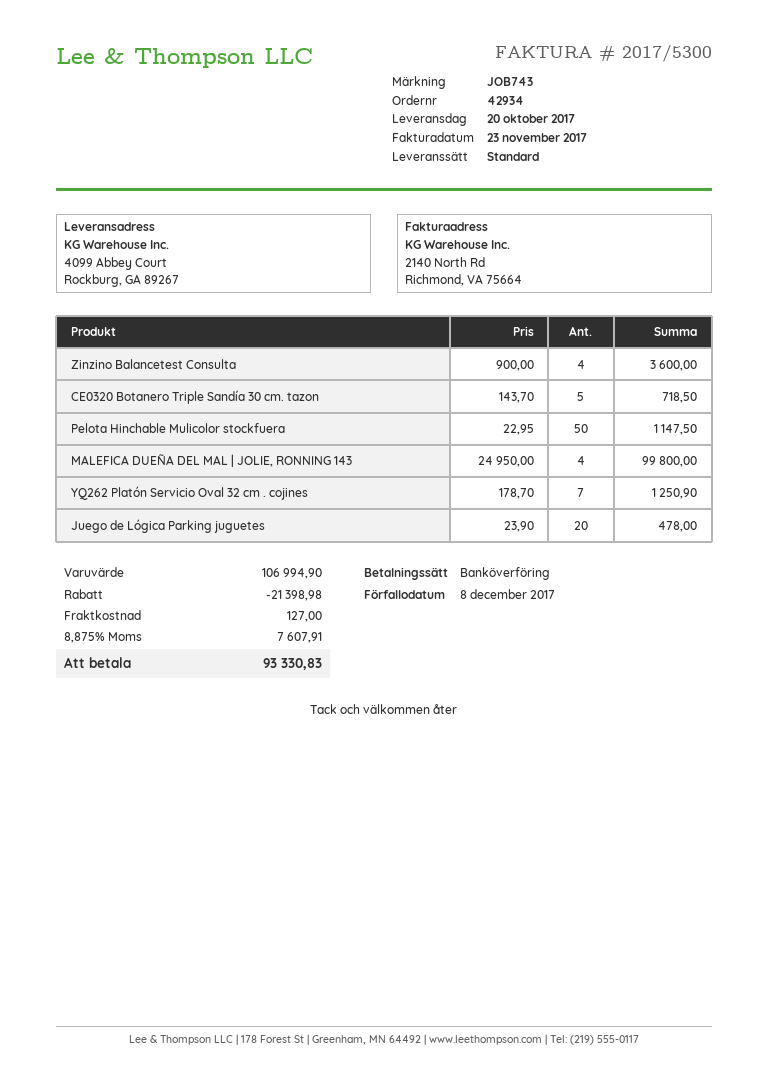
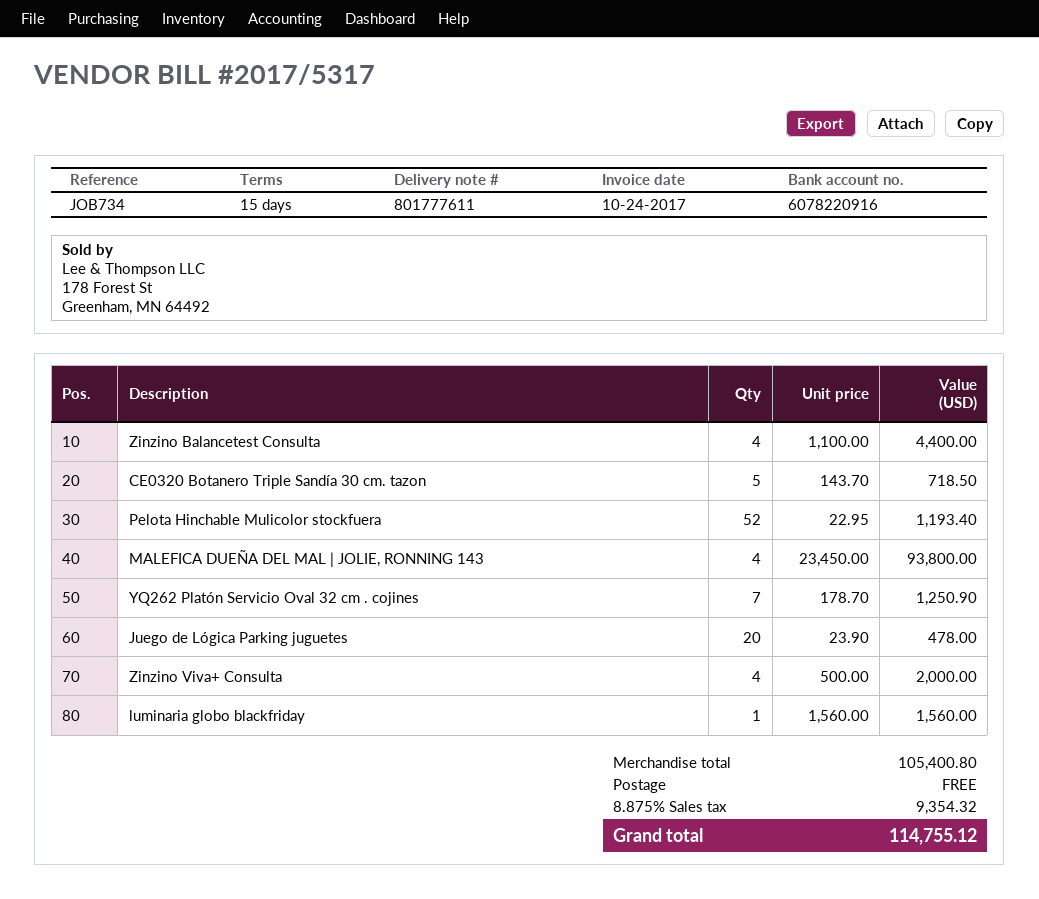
invoice number: 2017/5300 -> 2017/5317
invoice date: 2017-11-23 -> 2017-10-24
reference: JOB743 -> JOB734
Zinzino Balancetest Consulta: 4 x 900.00 = 3600.00 -> 4 x 1100.00 = 4400.00
Pelota Hinchable Mulicolor stockfuera: 50 x 22.95 = 1147.50 -> 52 x 22.95 = 1193.40
MALEFICA DUEÑA DEL MAL | JOLIE, RONNING 143: 4 x 24950.00 = 99800.00 -> 4 x 23450.00 = 93800.00
Zinzino Viva+ Consulta: none -> 4 x 500.00 = 2000.00
luminaria globo blackfriday: none -> 1 x 1560.00 = 1560.00
subtotal: 106994.90 -> 105400.80
discount: 21398.98 -> none
shipping: 127.00 -> 0.00
tax: 8.875% = 7607.91 -> 8.875% = 9354.32
total: 93330.83 -> 114755.12

